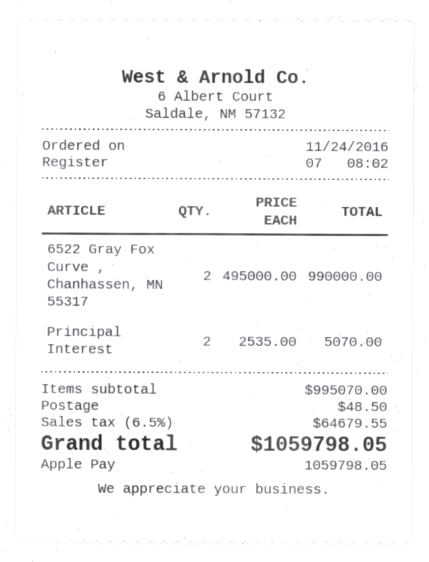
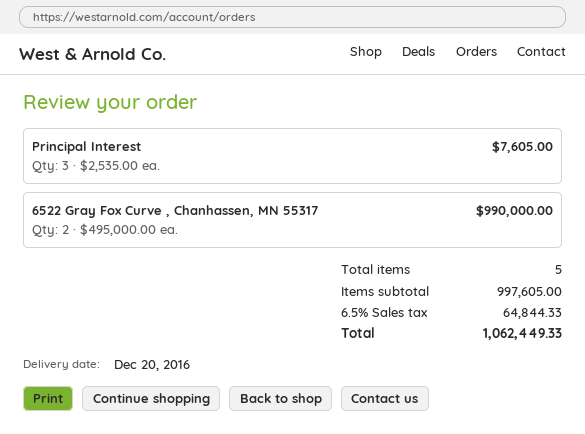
Principal Interest: 2 x 2535.00 = 5070.00 -> 3 x 2535.00 = 7605.00
subtotal: 995070.00 -> 997605.00
shipping: 48.50 -> none
tax: 6.5% = 64679.55 -> 6.5% = 64844.33
total: 1059798.05 -> 1062449.33

